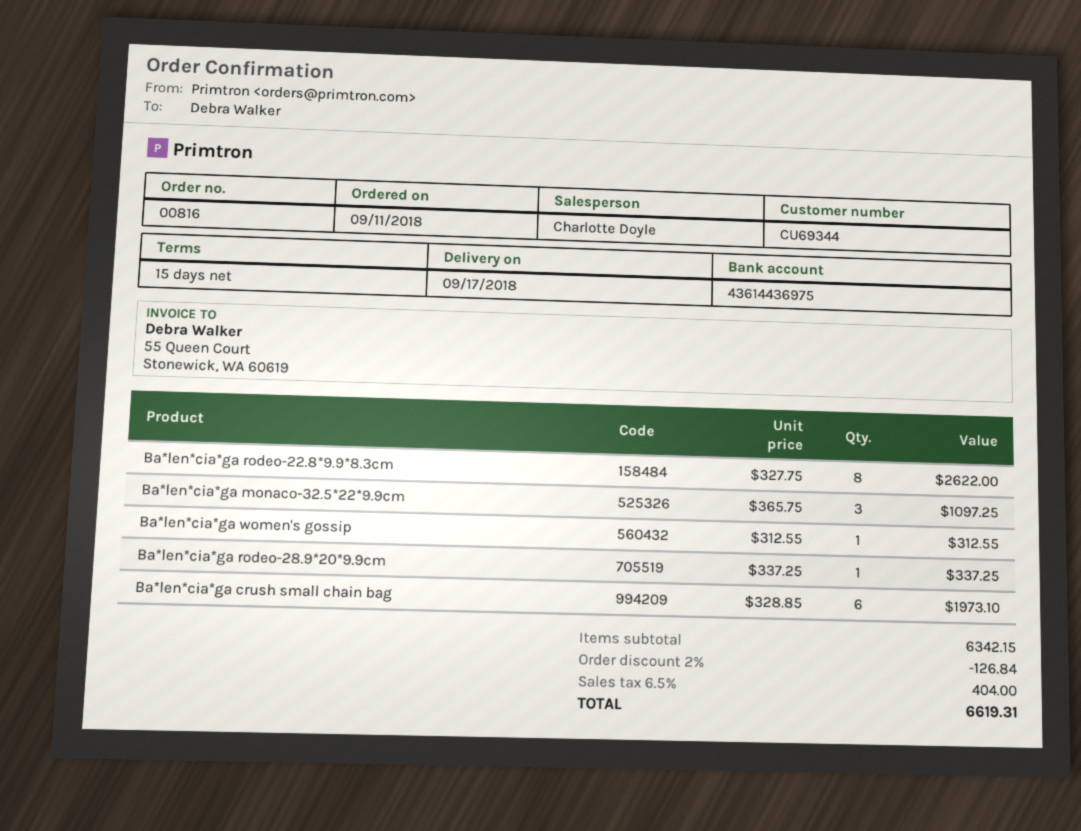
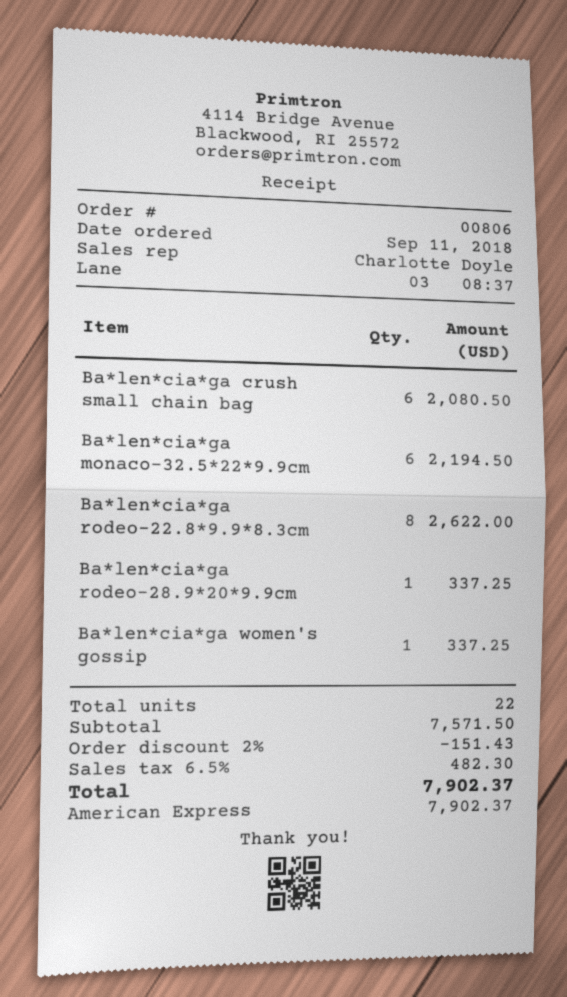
order number: 00816 -> 00806
Ba*len*cia*ga monaco-32.5*22*9.9cm: 3 for 1097.25 -> 6 for 2194.50
Ba*len*cia*ga women's gossip: 1 for 312.55 -> 1 for 337.25
Ba*len*cia*ga crush small chain bag: 6 for 1973.10 -> 6 for 2080.50
subtotal: 6342.15 -> 7571.50
discount: 2% = 126.84 -> 2% = 151.43
tax: 6.5% = 404.00 -> 6.5% = 482.30
total: 6619.31 -> 7902.37

